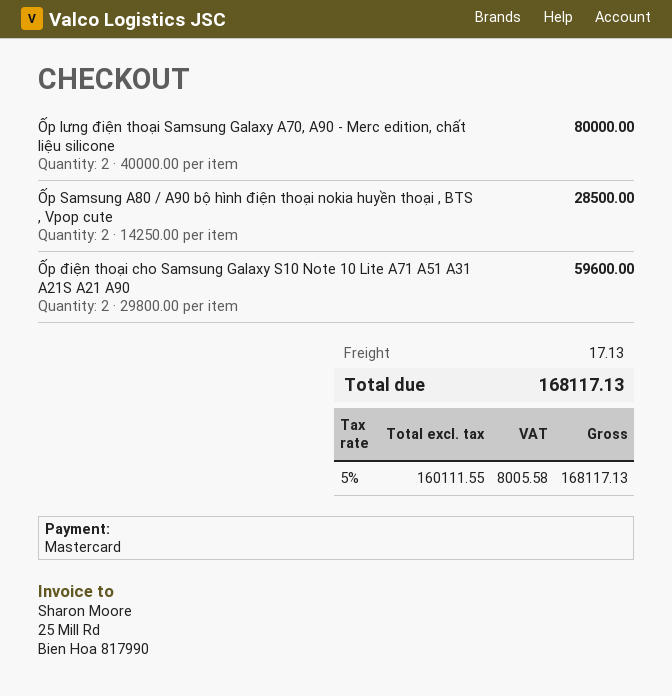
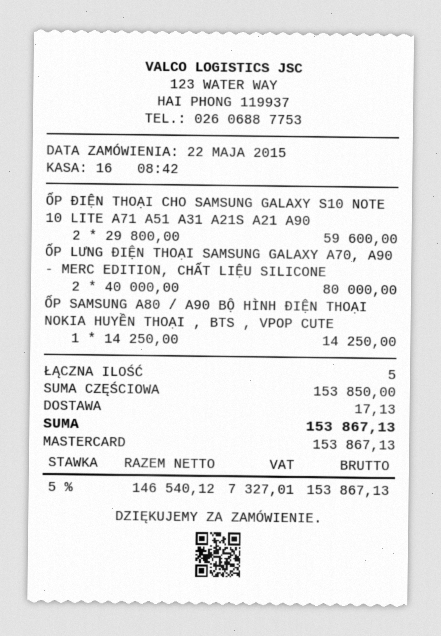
Ốp Samsung A80 / A90 bộ hình điện thoại nokia huyền thoại , BTS , Vpop cute: 2 x 14250.00 = 28500.00 -> 1 x 14250.00 = 14250.00
net: 160111.55 -> 146540.12
tax: 5% = 8005.58 -> 5% = 7327.01
total: 168117.13 -> 153867.13

